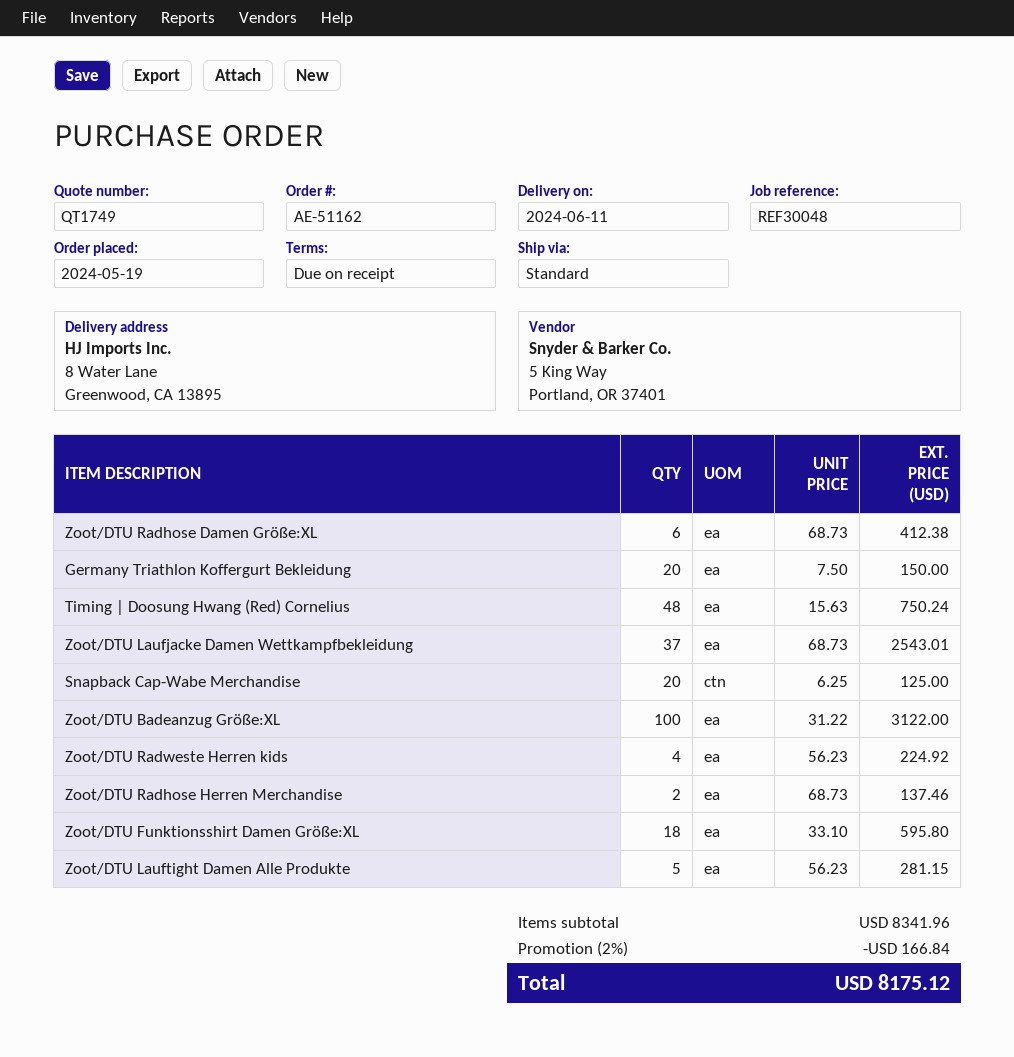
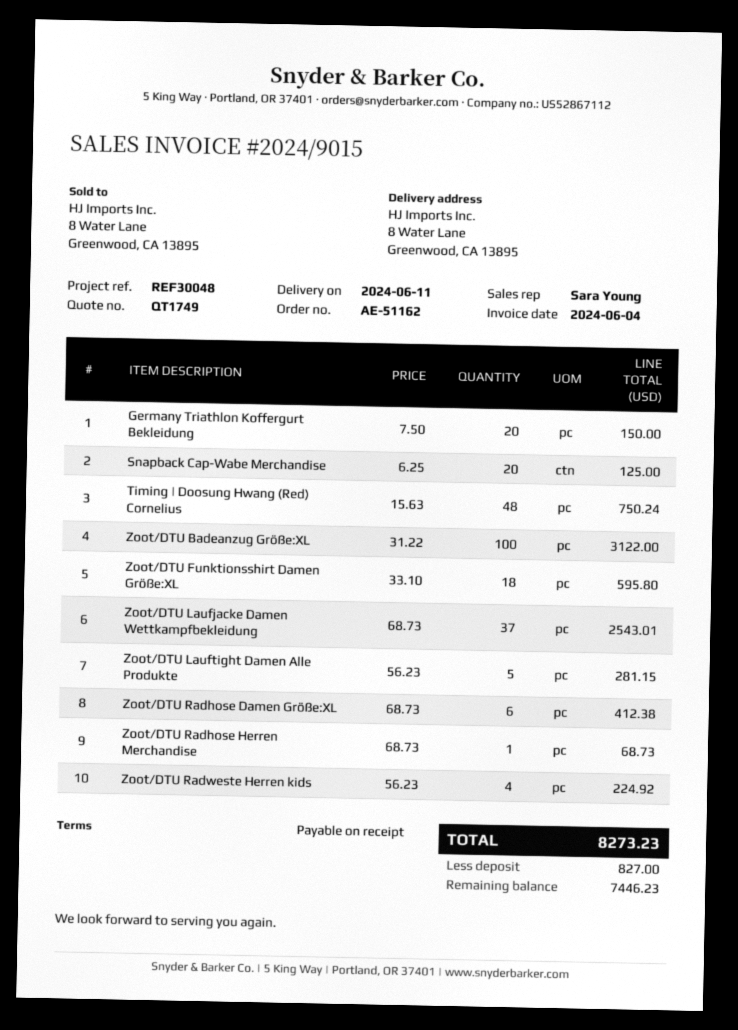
Zoot/DTU Radhose Herren Merchandise: 2 x 68.73 = 137.46 -> 1 x 68.73 = 68.73
discount: 2% = 166.84 -> none
total: 8175.12 -> 8273.23

